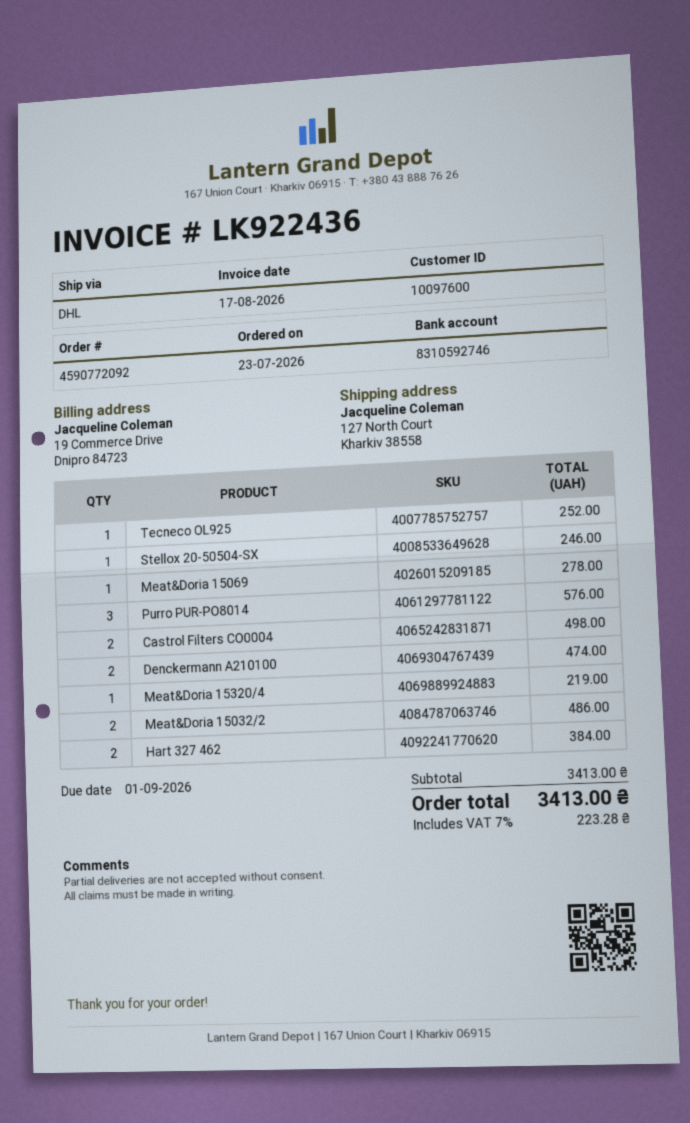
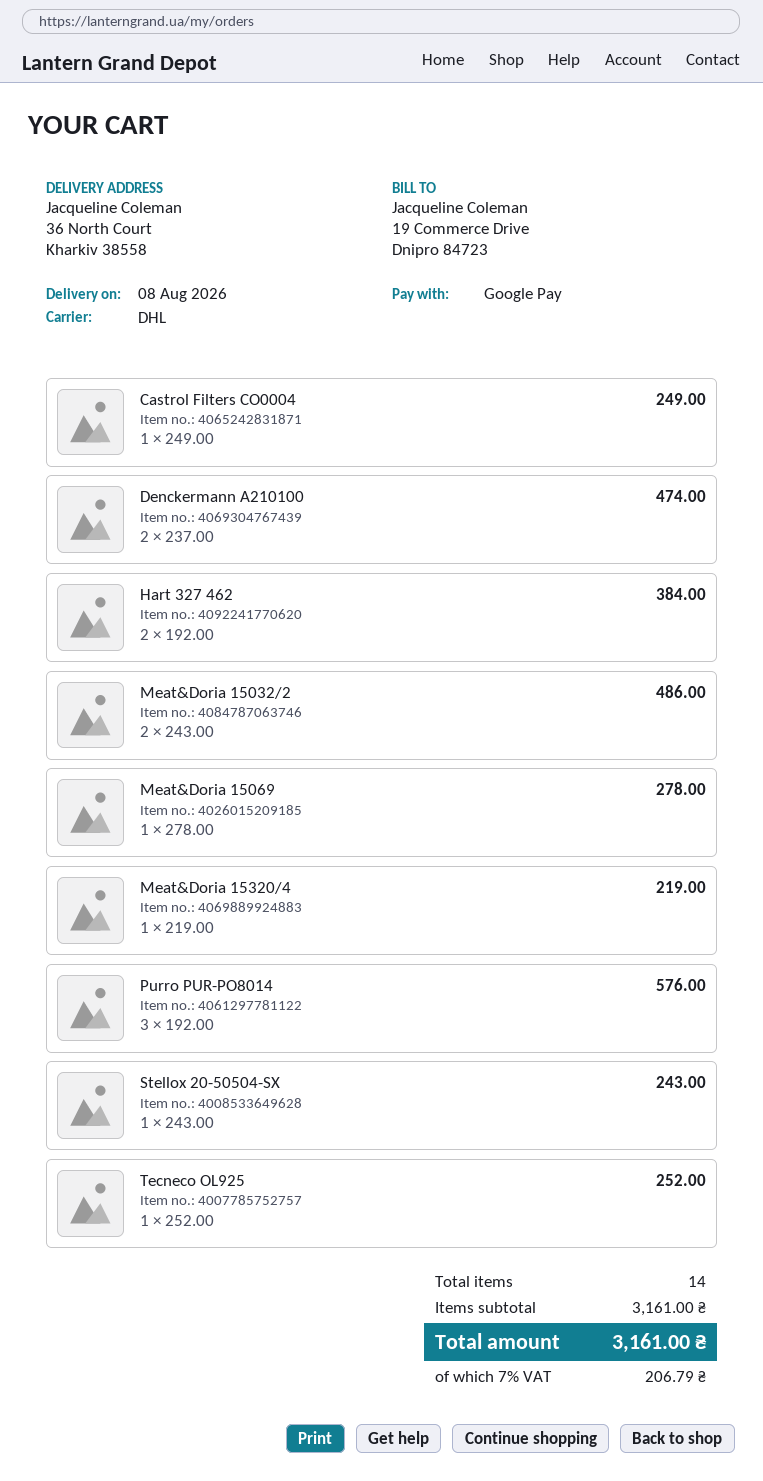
ship to: 127 North Court, Kharkiv 38558 -> 36 North Court, Kharkiv 38558
Stellox 20-50504-SX: 1 for 246.00 -> 1 for 243.00
Castrol Filters CO0004: 2 for 498.00 -> 1 for 249.00
subtotal: 3413.00 -> 3161.00
tax: 7% = 223.28 -> 7% = 206.79
total: 3413.00 -> 3161.00

